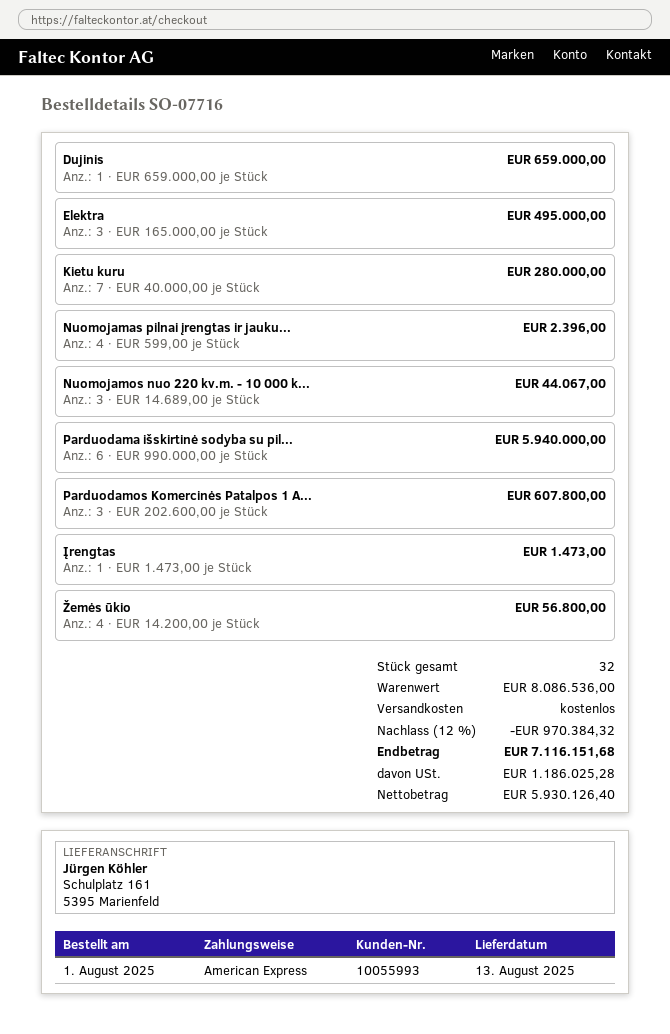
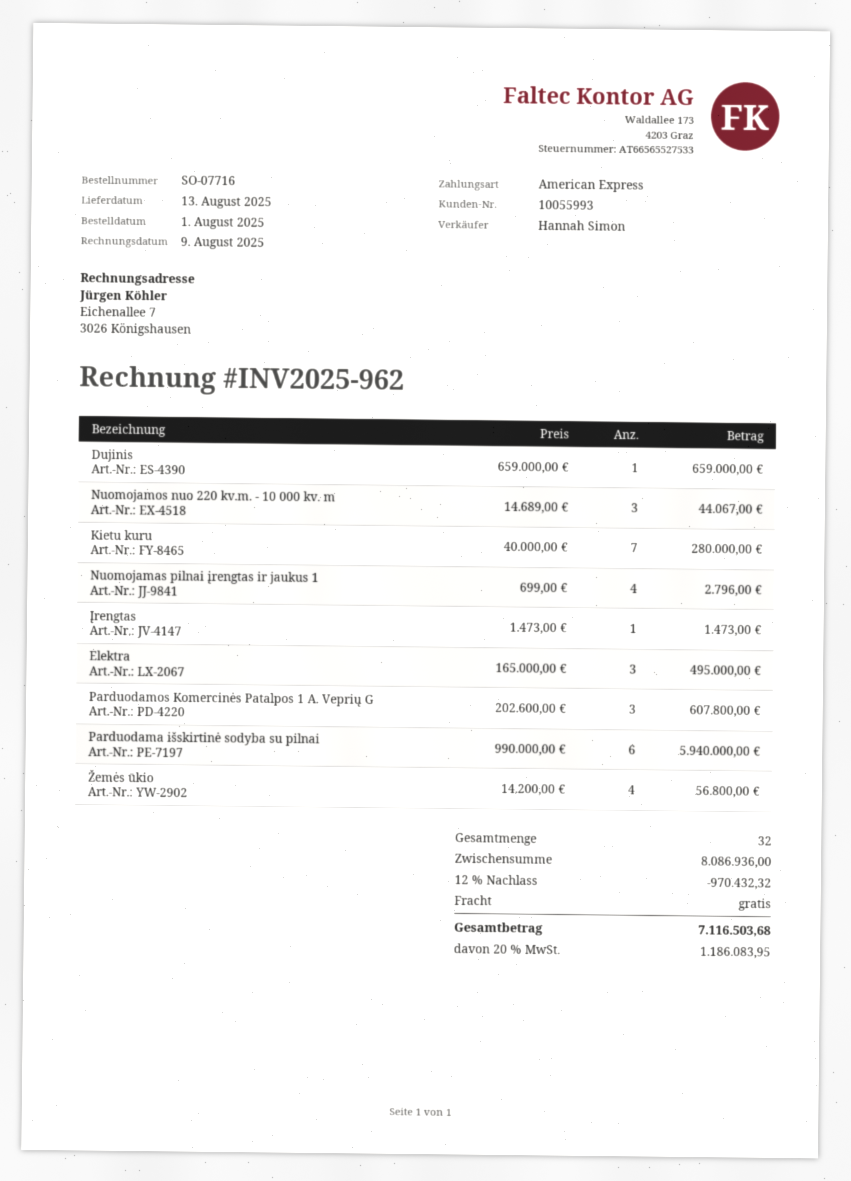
Nuomojamas pilnai įrengtas ir jauku...: 4 x 599.00 = 2396.00 -> 4 x 699.00 = 2796.00
subtotal: 8086536.00 -> 8086936.00
discount: 12% = 970384.32 -> 12% = 970432.32
tax: 1186025.28 -> 1186083.95
total: 7116151.68 -> 7116503.68

